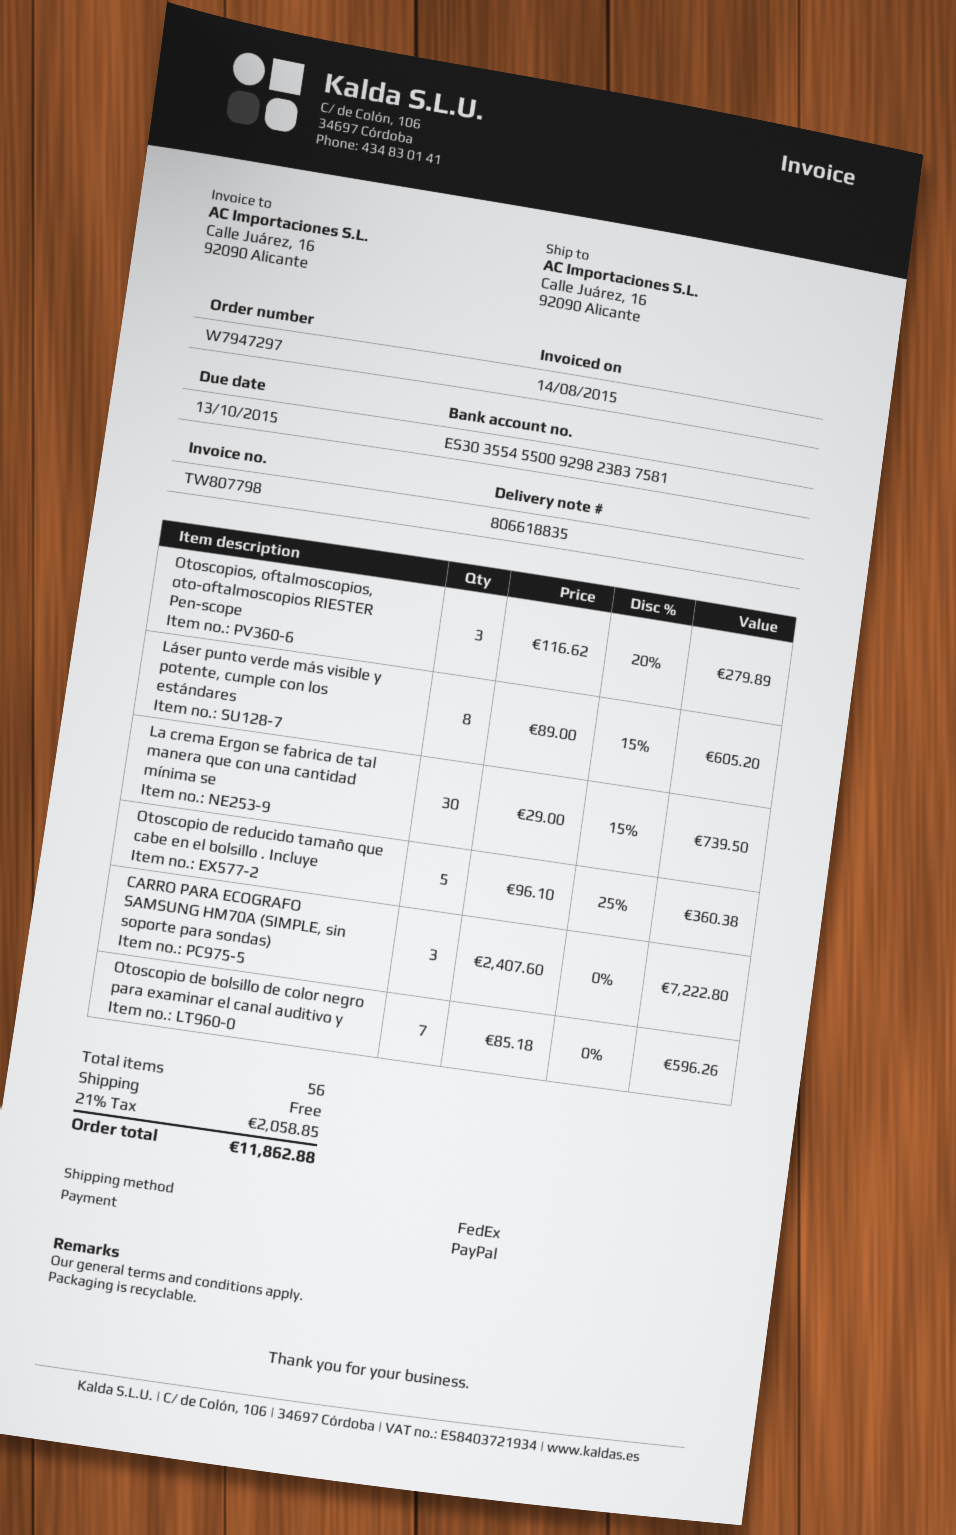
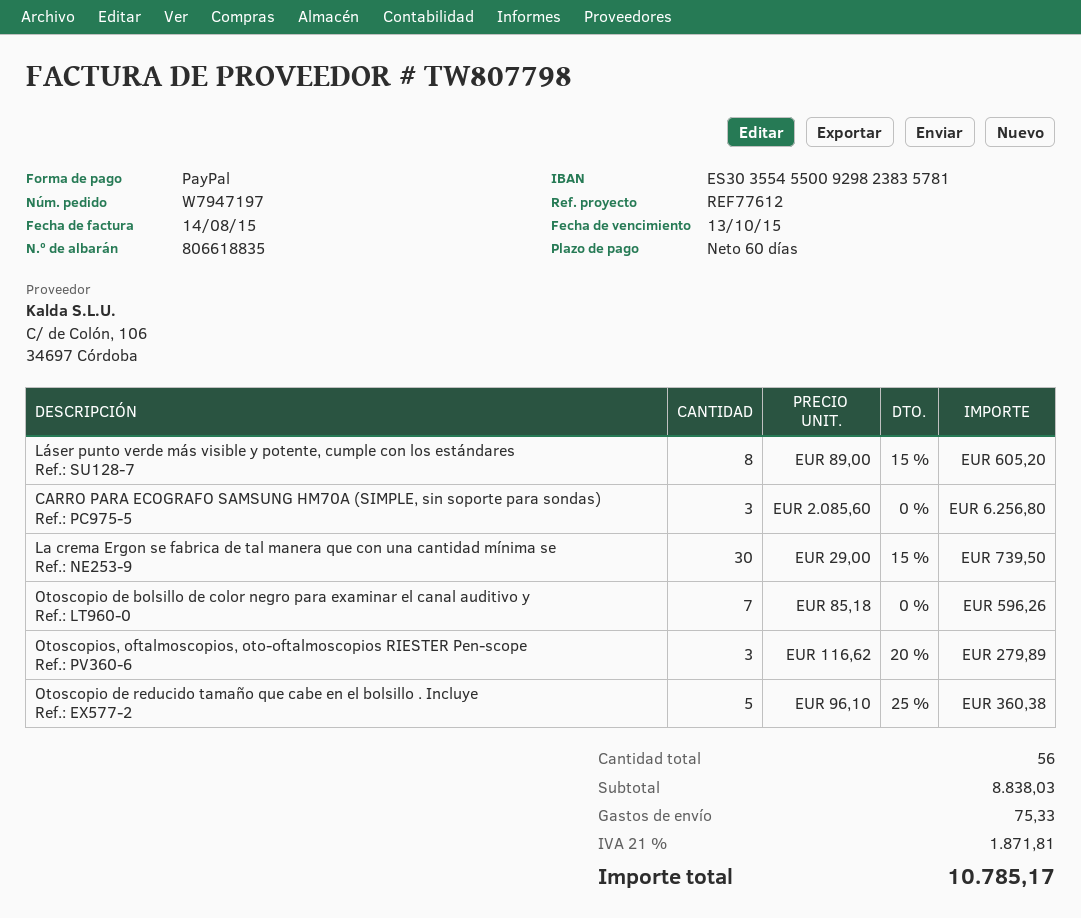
order number: W7947297 -> W7947197
bank account: ES3035545500929823837581 -> ES3035545500929823835781
CARRO PARA ECOGRAFO SAMSUNG HM70A (SIMPLE, sin soporte para sondas): 3 x 2407.60 = 7222.80 -> 3 x 2085.60 = 6256.80
shipping: 0.00 -> 75.33
tax: 21% = 2058.85 -> 21% = 1871.81
total: 11862.88 -> 10785.17

